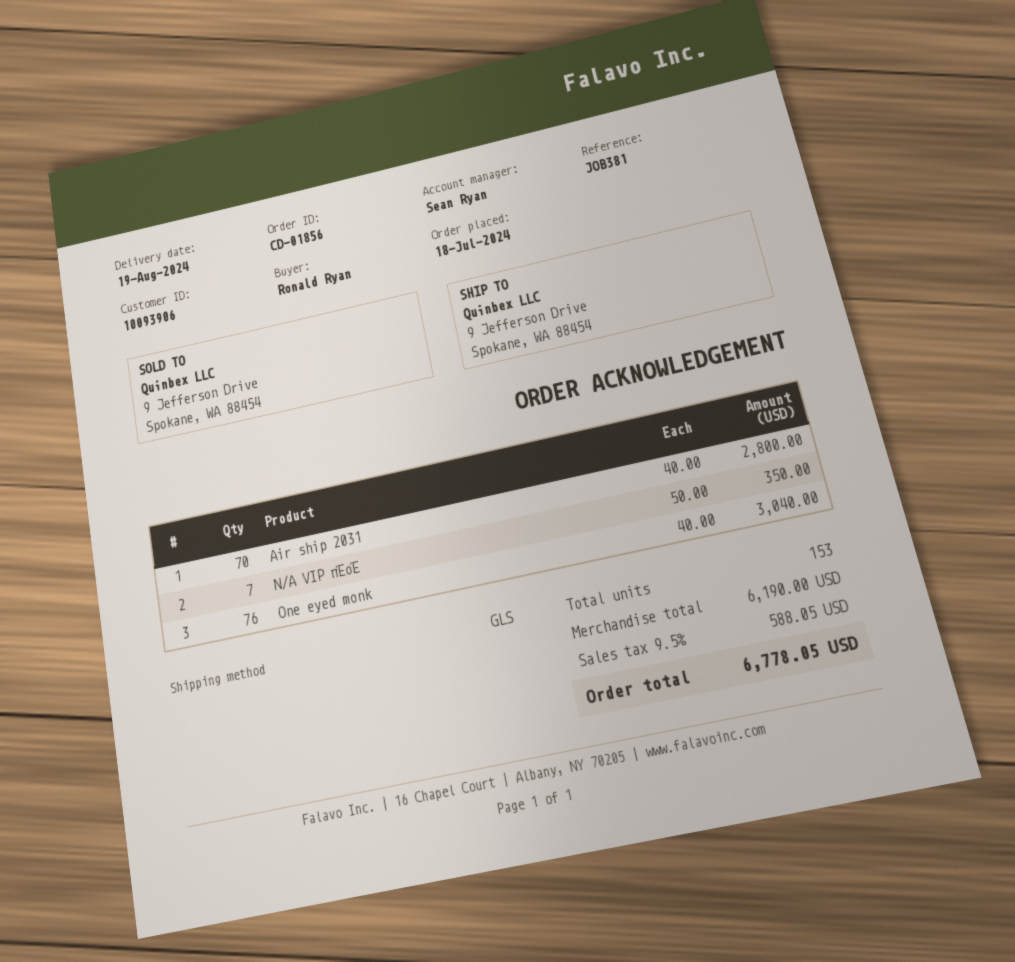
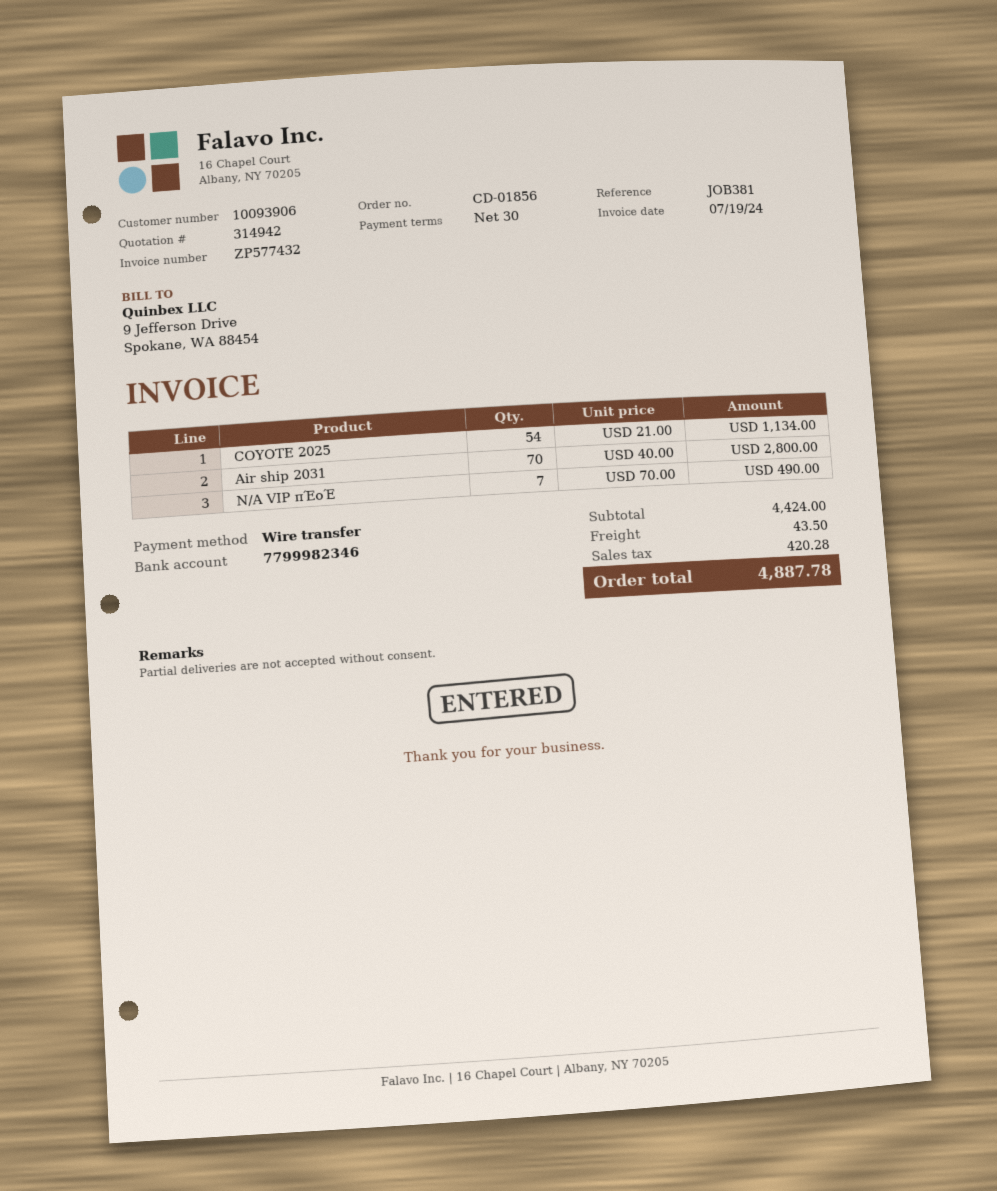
N/A VIP πΈοΈ: 7 x 50.00 = 350.00 -> 7 x 70.00 = 490.00
One eyed monk: 76 x 40.00 = 3040.00 -> none
COYOTE 2025: none -> 54 x 21.00 = 1134.00
subtotal: 6190.00 -> 4424.00
shipping: none -> 43.50
tax: 588.05 -> 420.28
total: 6778.05 -> 4887.78

